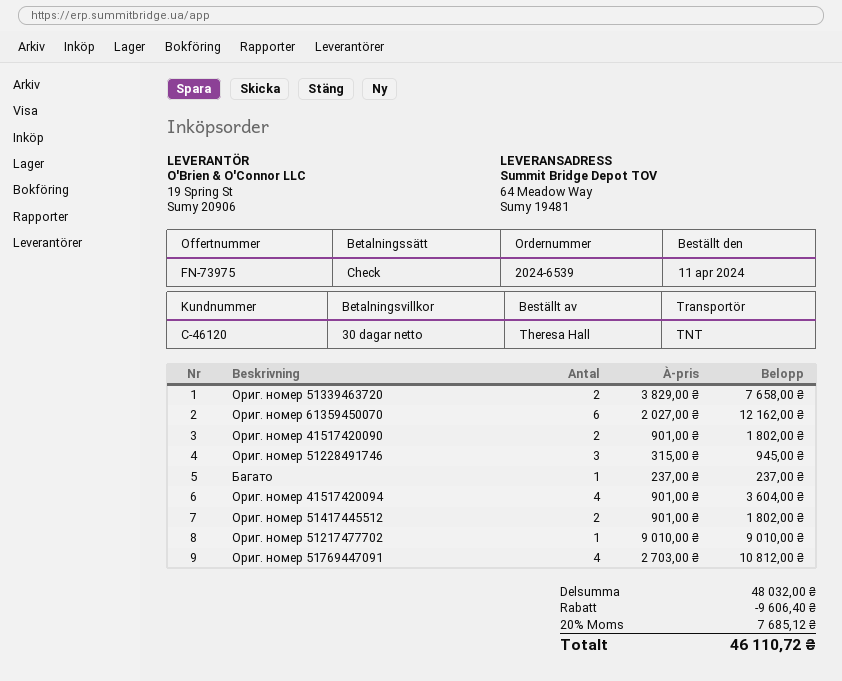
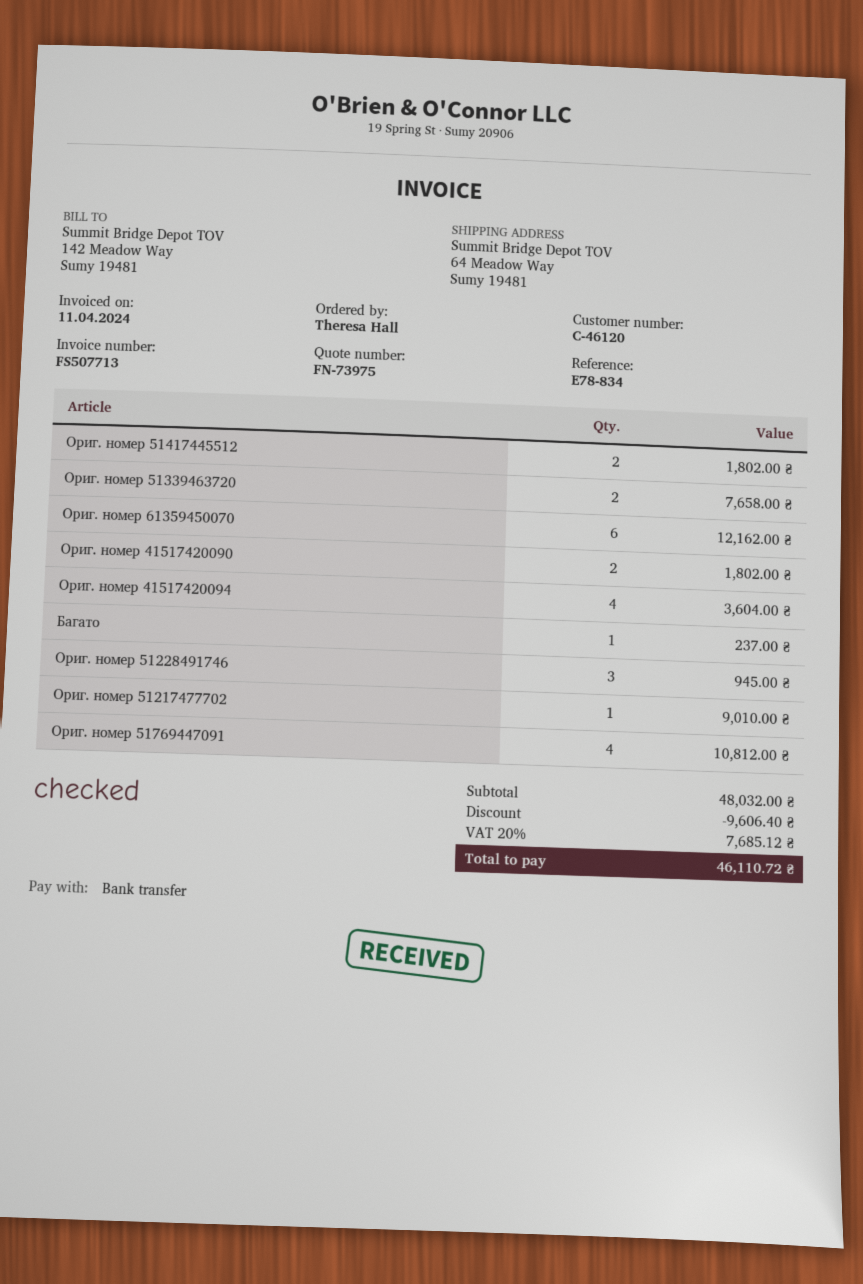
payment method: cheque -> bank transfer

